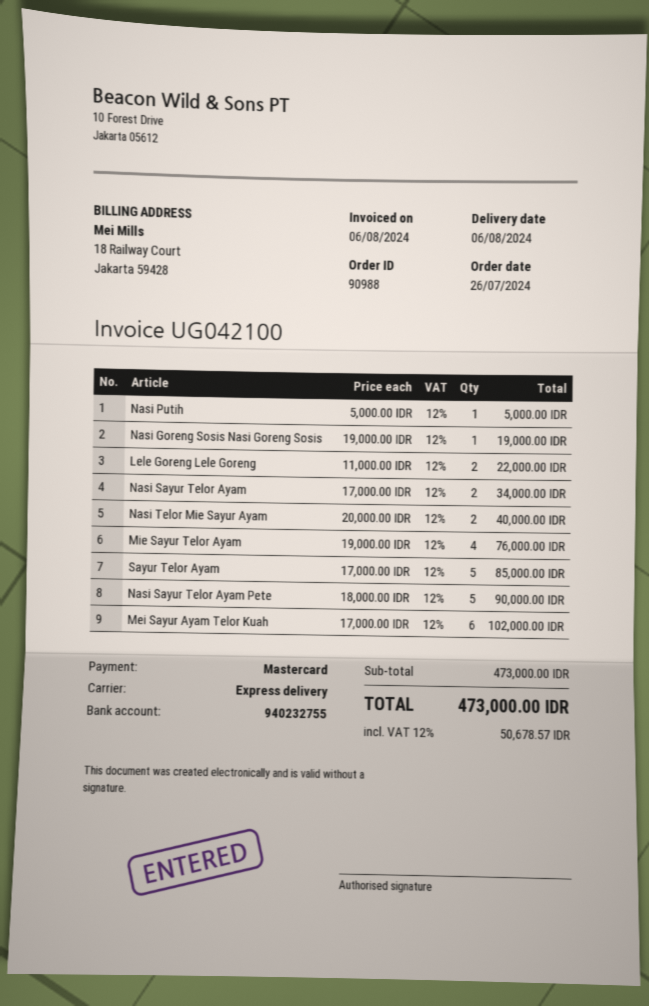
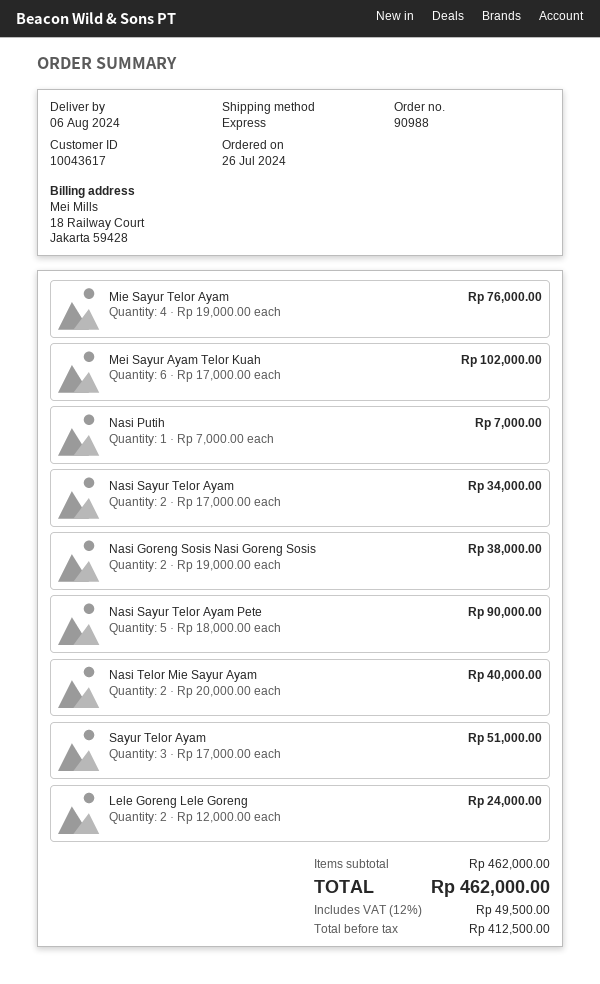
Nasi Putih: 1 x 5000.00 = 5000.00 -> 1 x 7000.00 = 7000.00
Nasi Goreng Sosis Nasi Goreng Sosis: 1 x 19000.00 = 19000.00 -> 2 x 19000.00 = 38000.00
Lele Goreng Lele Goreng: 2 x 11000.00 = 22000.00 -> 2 x 12000.00 = 24000.00
Sayur Telor Ayam: 5 x 17000.00 = 85000.00 -> 3 x 17000.00 = 51000.00
subtotal: 473000.00 -> 462000.00
tax: 12% = 50678.57 -> 12% = 49500.00
total: 473000.00 -> 462000.00

